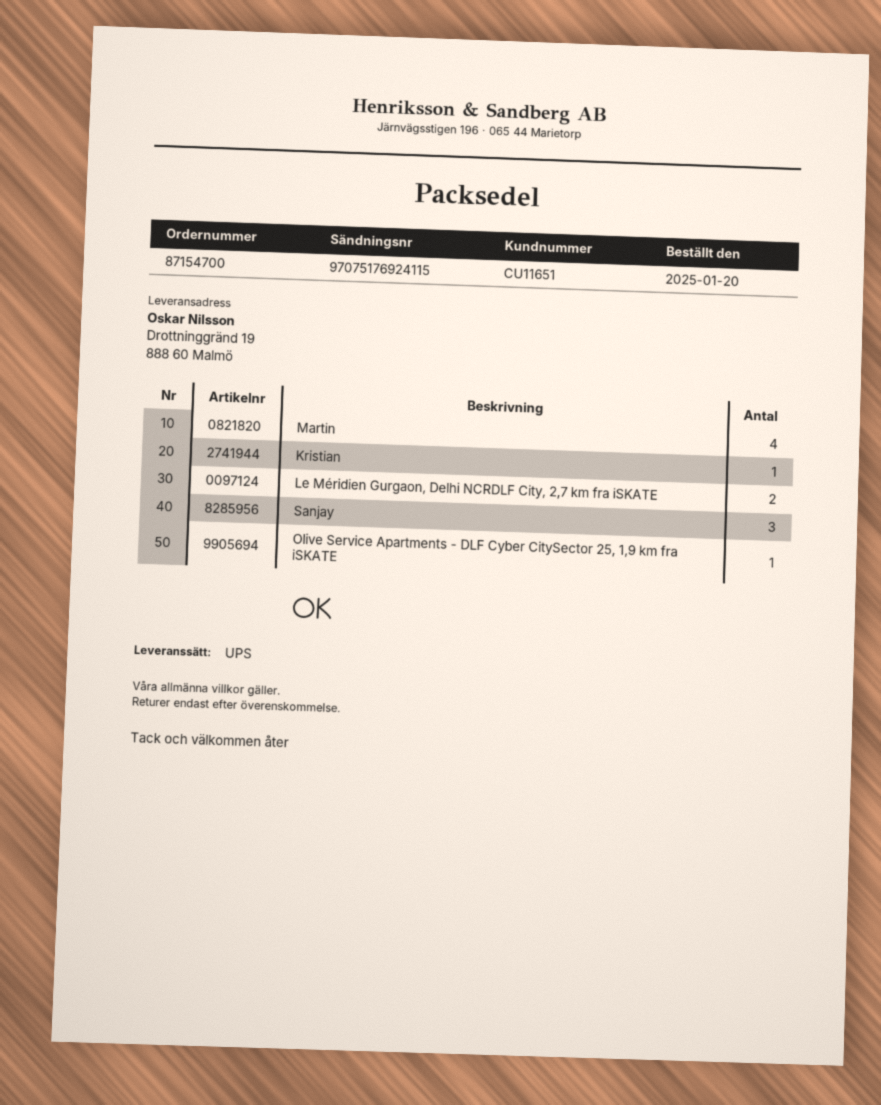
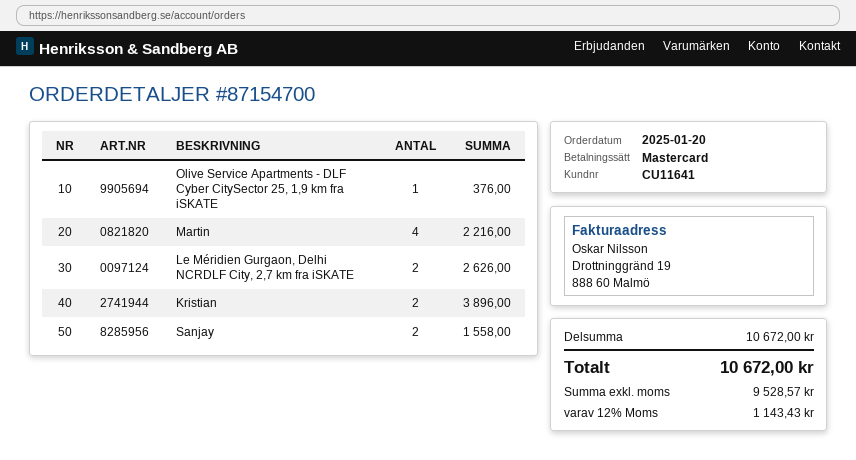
customer number: CU11651 -> CU11641
Kristian: 1 -> 2
Sanjay: 3 -> 2

